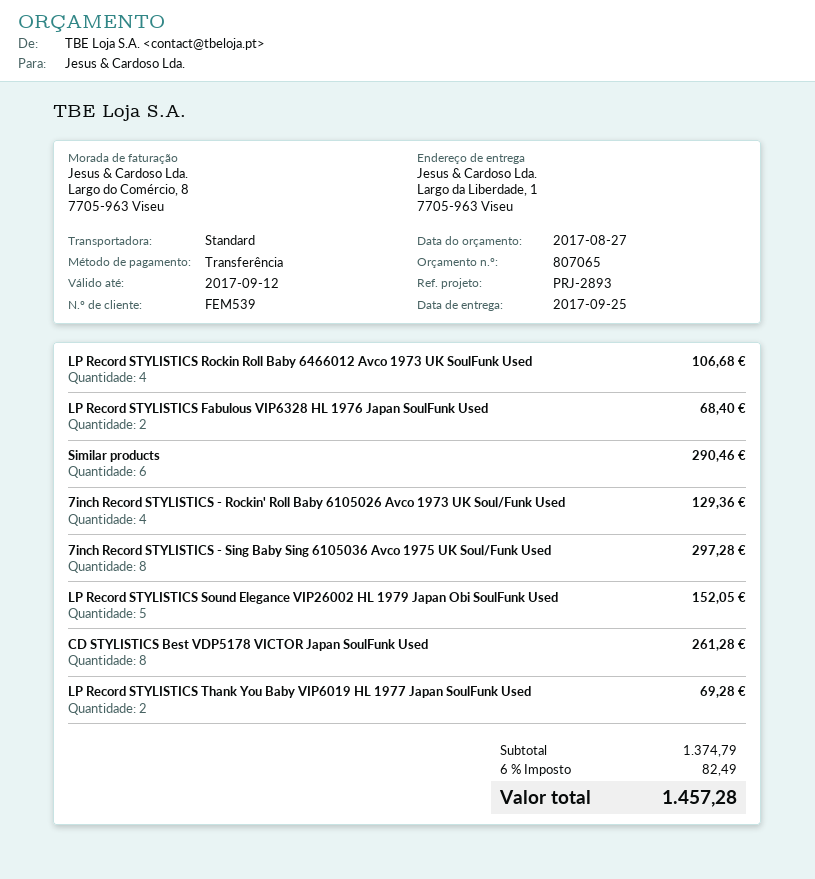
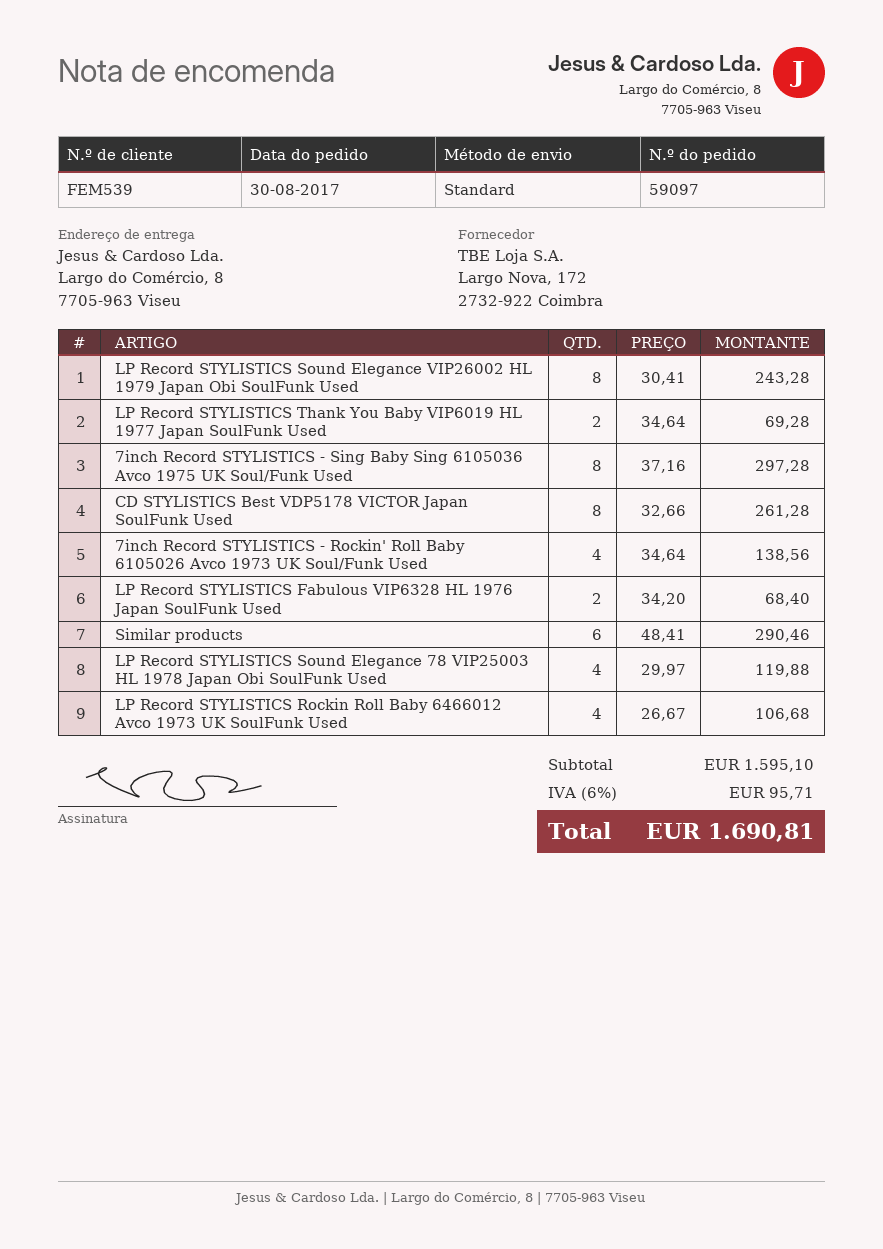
ship to: Largo da Liberdade, 1, 7705-963 Viseu -> Largo do Comércio, 8, 7705-963 Viseu
7inch Record STYLISTICS - Rockin' Roll Baby 6105026 Avco 1973 UK Soul/Funk Used: 4 for 129.36 -> 4 for 138.56
LP Record STYLISTICS Sound Elegance VIP26002 HL 1979 Japan Obi SoulFunk Used: 5 for 152.05 -> 8 for 243.28
LP Record STYLISTICS Sound Elegance 78 VIP25003 HL 1978 Japan Obi SoulFunk Used: none -> 4 for 119.88
subtotal: 1374.79 -> 1595.10
tax: 6% = 82.49 -> 6% = 95.71
total: 1457.28 -> 1690.81

